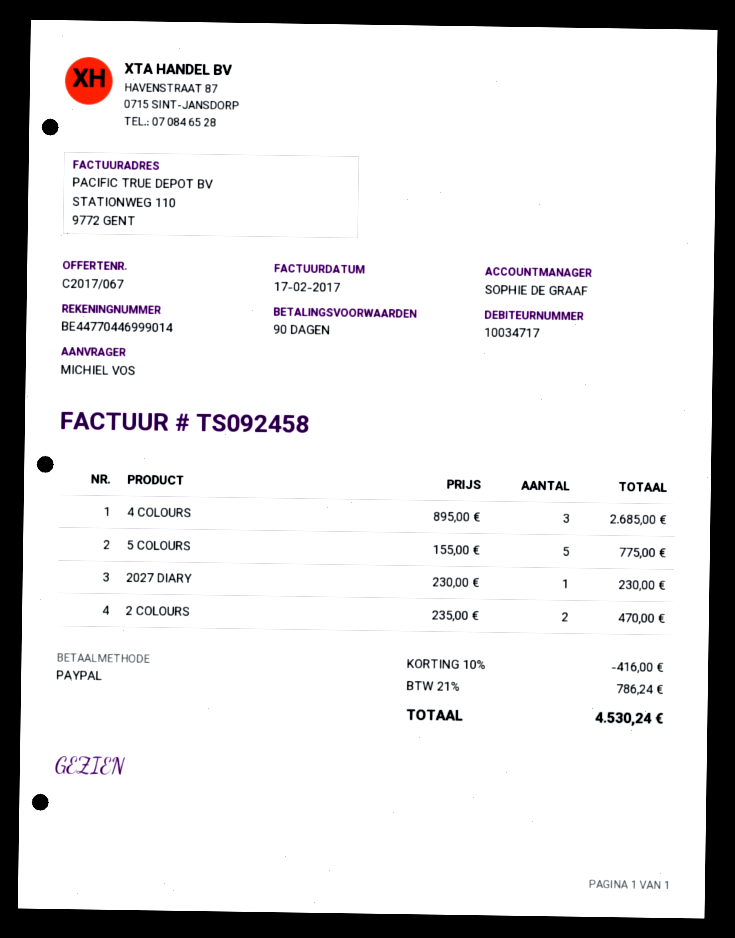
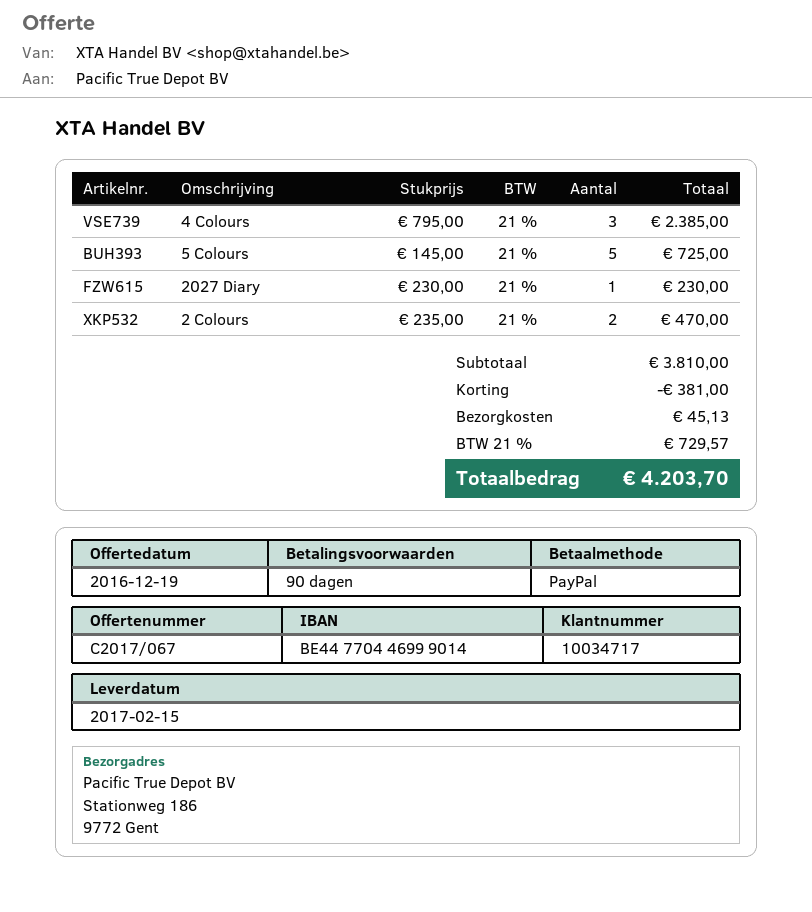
4 COLOURS: 3 x 895.00 = 2685.00 -> 3 x 795.00 = 2385.00
5 COLOURS: 5 x 155.00 = 775.00 -> 5 x 145.00 = 725.00
discount: 416.00 -> 381.00
shipping: none -> 45.13
tax: 21% = 786.24 -> 21% = 729.57
total: 4530.24 -> 4203.70

